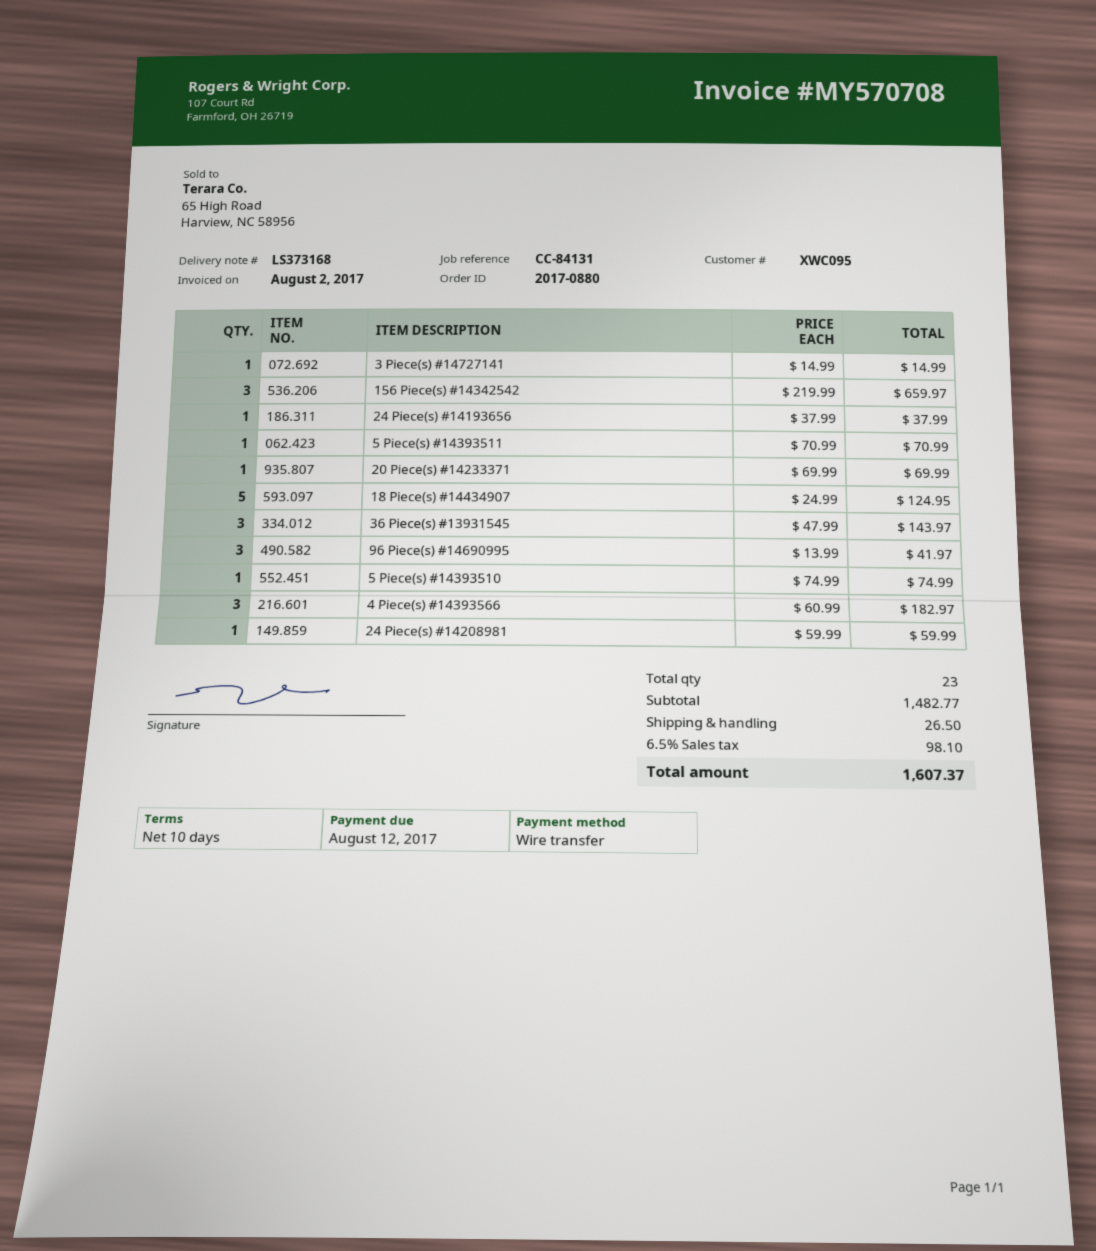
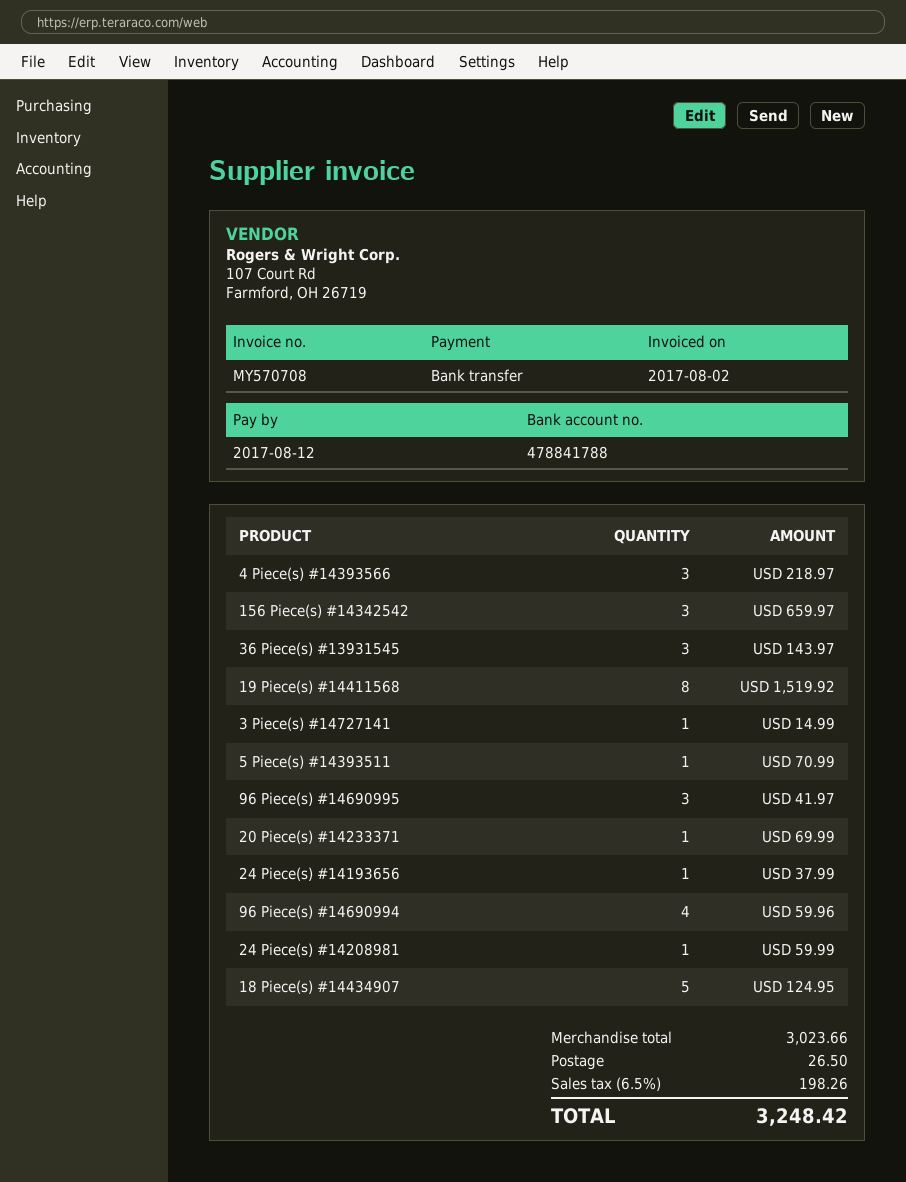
5 Piece(s) #14393510: 1 for 74.99 -> none
4 Piece(s) #14393566: 3 for 182.97 -> 3 for 218.97
19 Piece(s) #14411568: none -> 8 for 1519.92
96 Piece(s) #14690994: none -> 4 for 59.96
subtotal: 1482.77 -> 3023.66
tax: 6.5% = 98.10 -> 6.5% = 198.26
total: 1607.37 -> 3248.42

